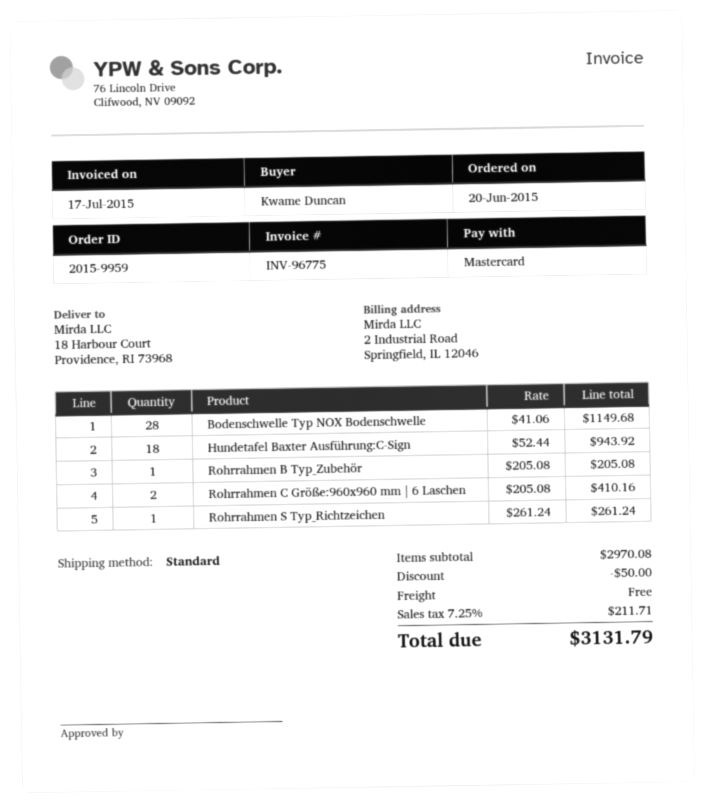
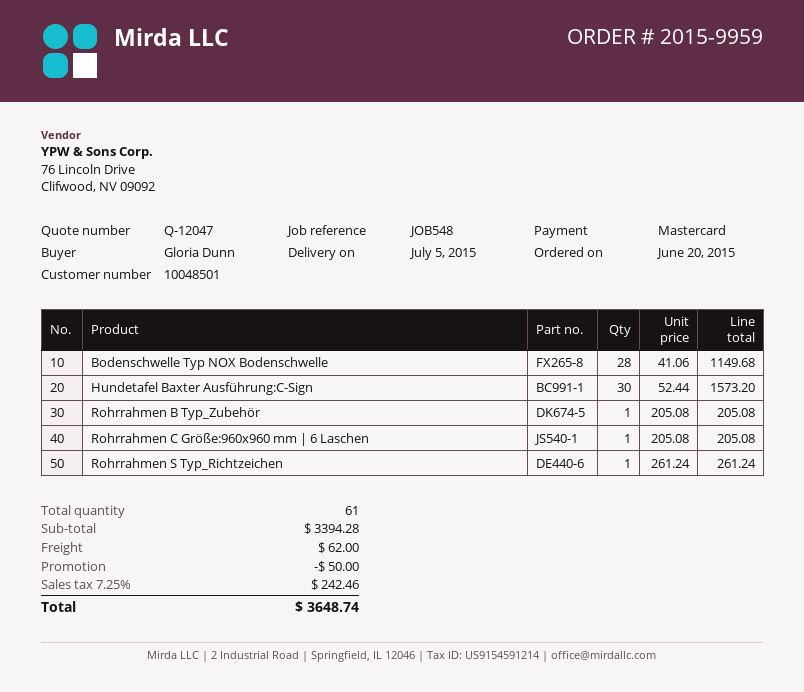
ordered by: Kwame Duncan -> Gloria Dunn
Hundetafel Baxter Ausführung:C-Sign: 18 x 52.44 = 943.92 -> 30 x 52.44 = 1573.20
Rohrrahmen C Größe:960x960 mm | 6 Laschen: 2 x 205.08 = 410.16 -> 1 x 205.08 = 205.08
subtotal: 2970.08 -> 3394.28
shipping: 0.00 -> 62.00
tax: 7.25% = 211.71 -> 7.25% = 242.46
total: 3131.79 -> 3648.74

